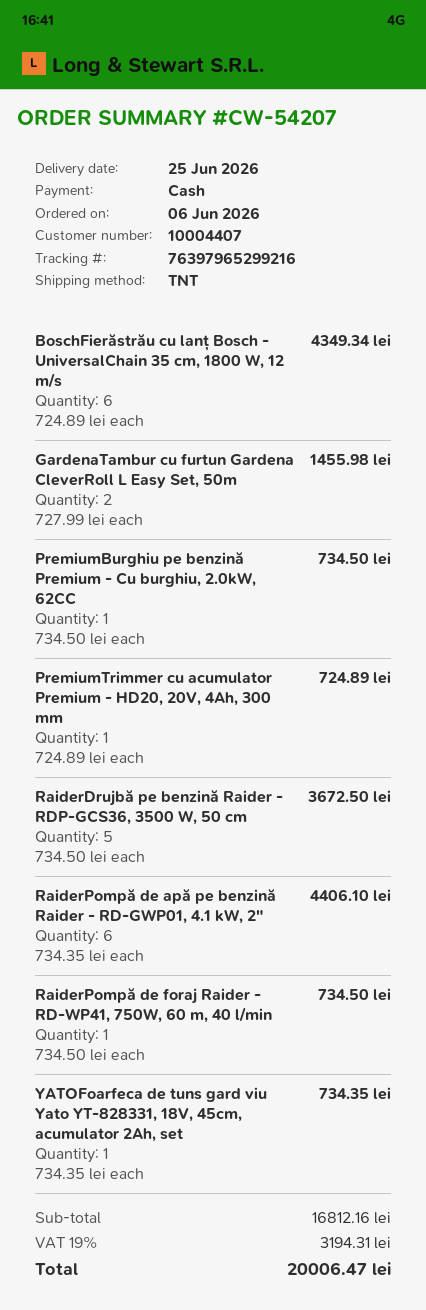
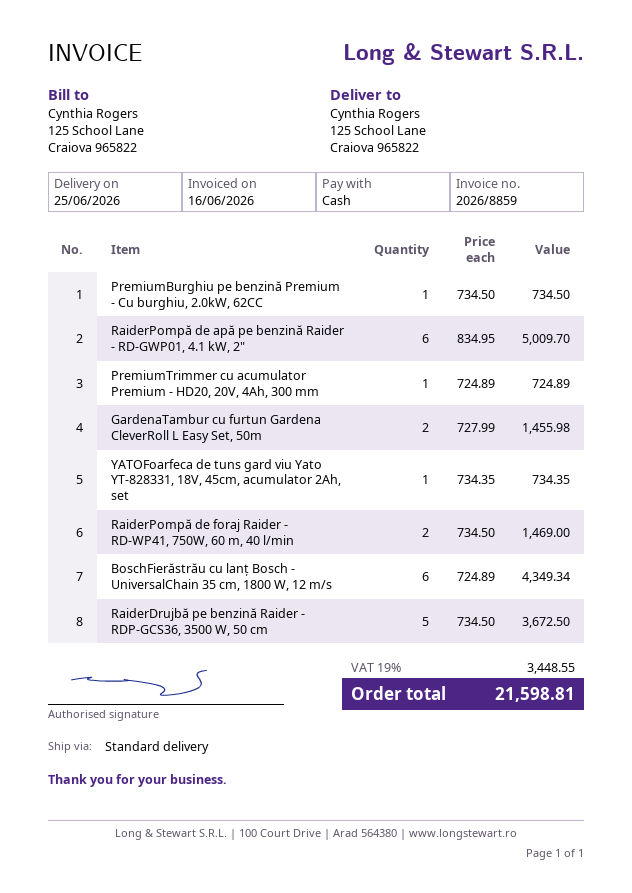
shipping method: TNT -> standard
RaiderPompă de apă pe benzină Raider - RD-GWP01, 4.1 kW, 2": 6 x 734.35 = 4406.10 -> 6 x 834.95 = 5009.70
RaiderPompă de foraj Raider - RD-WP41, 750W, 60 m, 40 l/min: 1 x 734.50 = 734.50 -> 2 x 734.50 = 1469.00
tax: 19% = 3194.31 -> 19% = 3448.55
total: 20006.47 -> 21598.81

